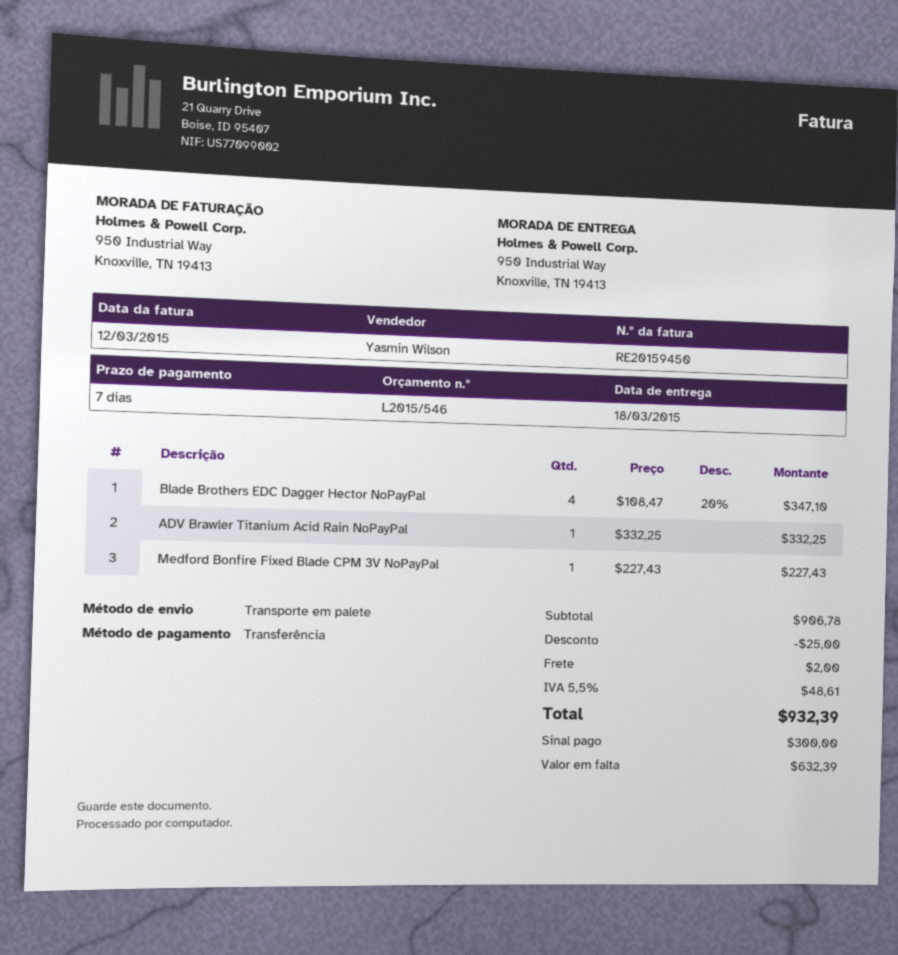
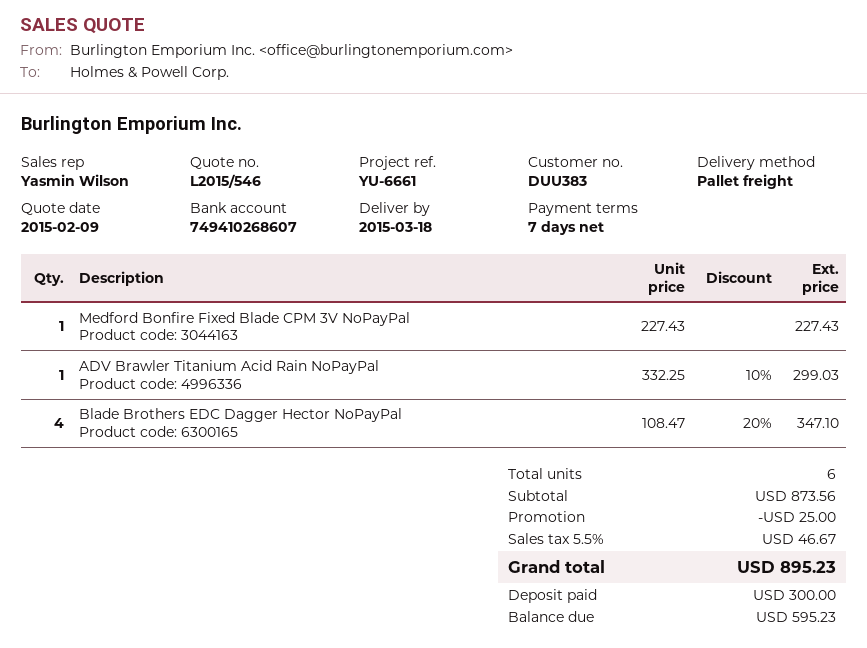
ADV Brawler Titanium Acid Rain NoPayPal: 1 x 332.25 = 332.25 -> 1 x 332.25 - 10% = 299.03
subtotal: 906.78 -> 873.56
shipping: 2.00 -> none
tax: 5.5% = 48.61 -> 5.5% = 46.67
total: 932.39 -> 895.23
balance: 632.39 -> 595.23

